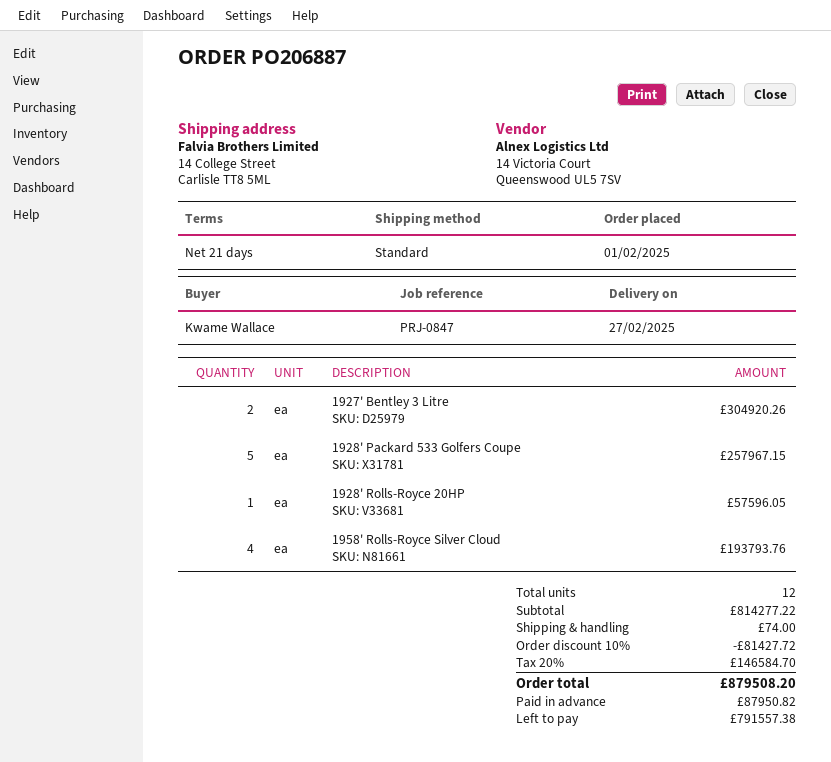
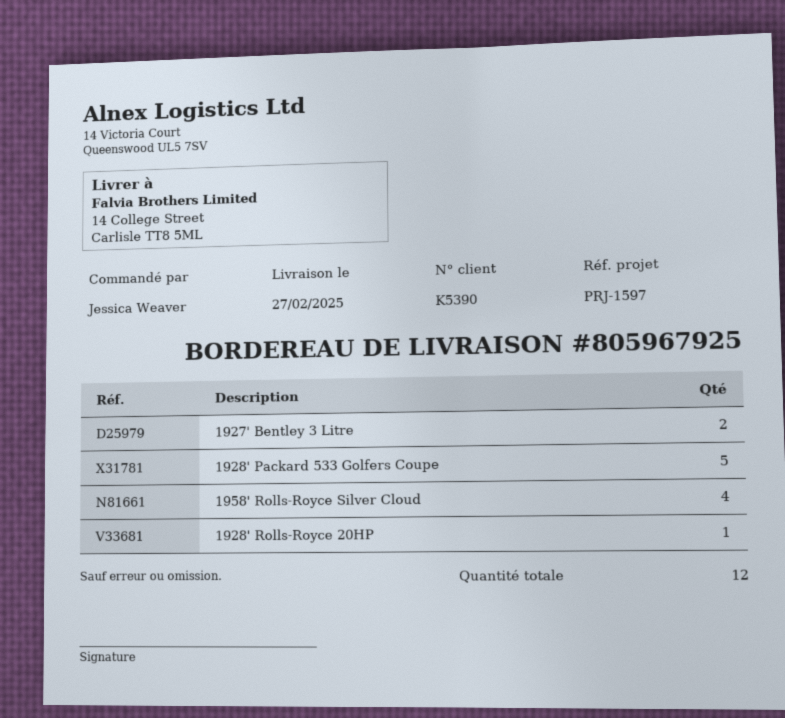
reference: PRJ-0847 -> PRJ-1597
ordered by: Kwame Wallace -> Jessica Weaver

